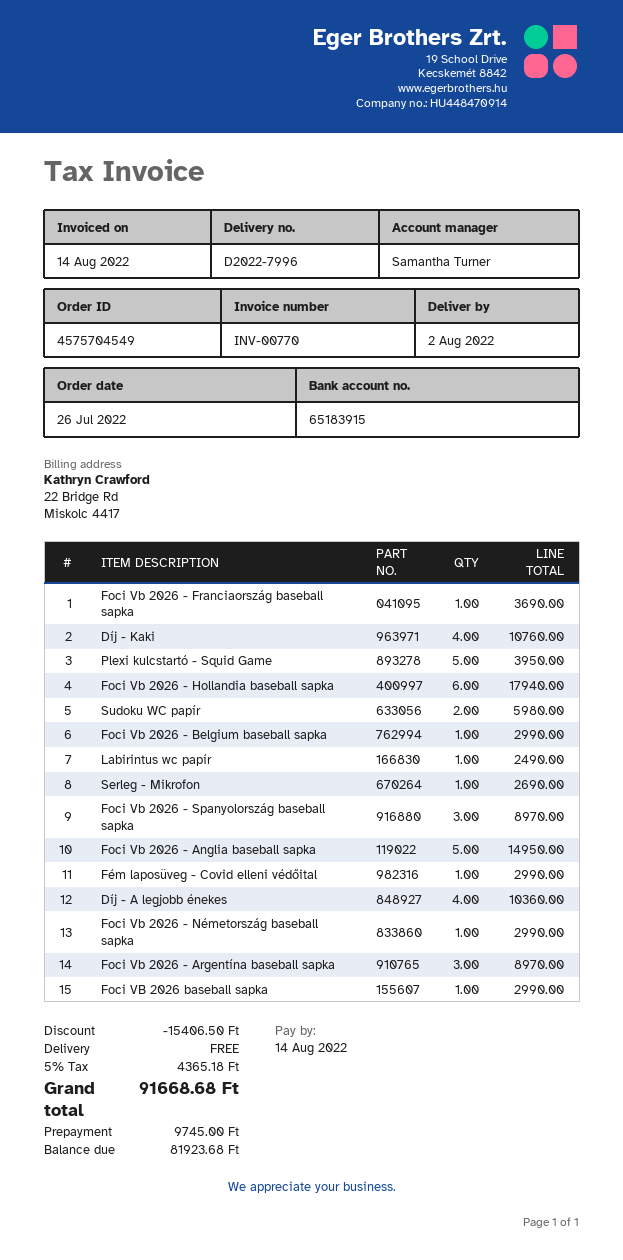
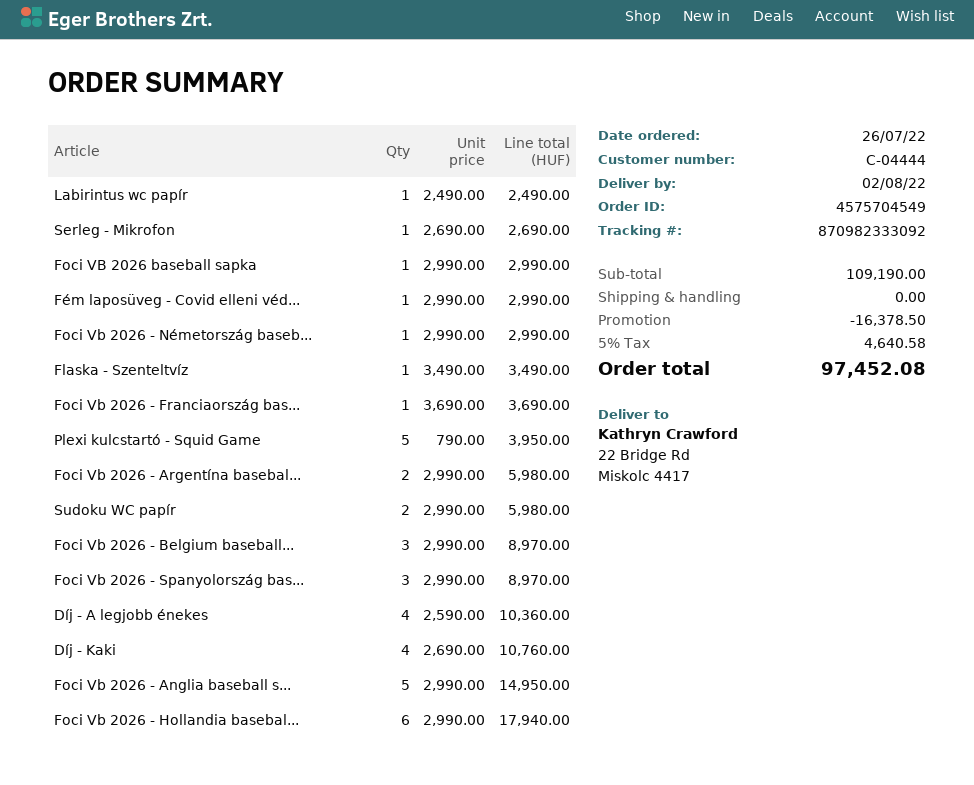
Foci Vb 2026 - Belgium baseball sapka: 1 for 2990.00 -> 3 for 8970.00
Foci Vb 2026 - Argentína baseball sapka: 3 for 8970.00 -> 2 for 5980.00
Flaska - Szenteltvíz: none -> 1 for 3490.00
discount: 15406.50 -> 16378.50
tax: 5% = 4365.18 -> 5% = 4640.58
total: 91668.68 -> 97452.08

